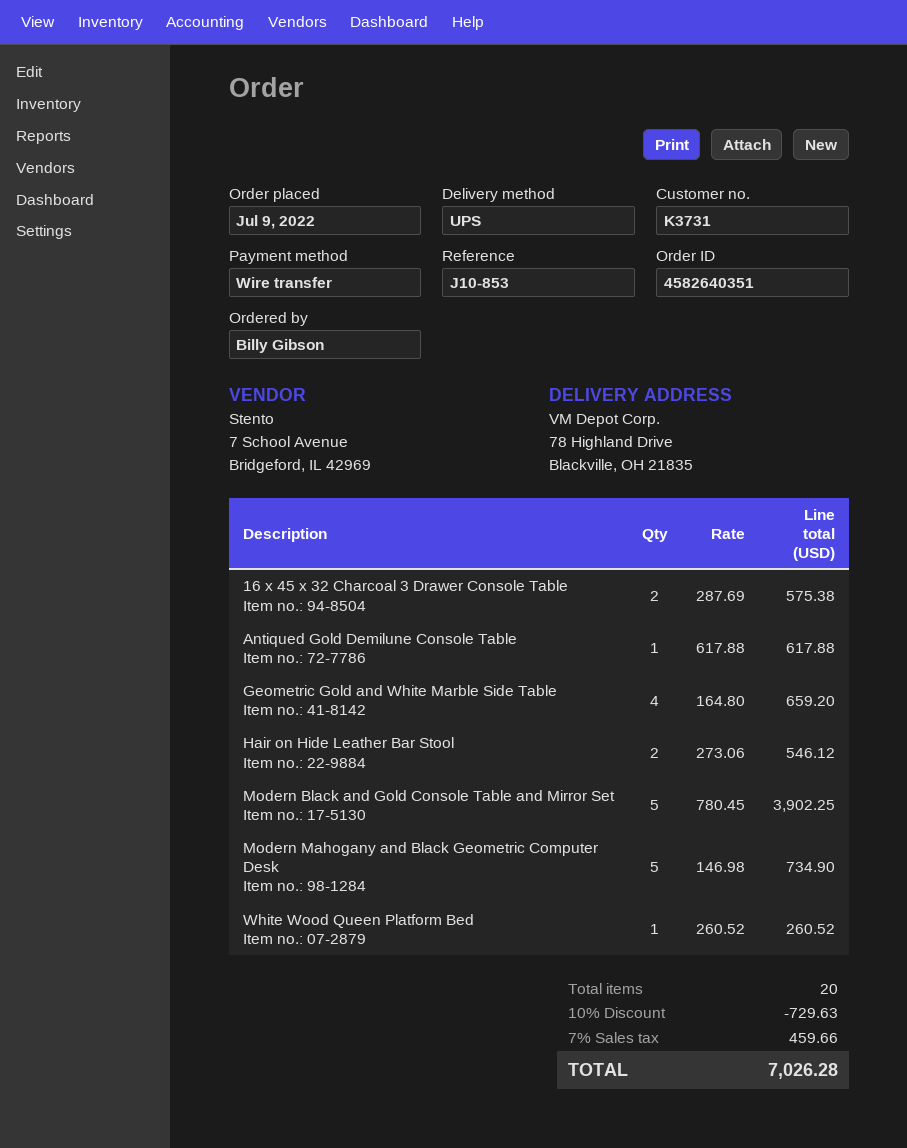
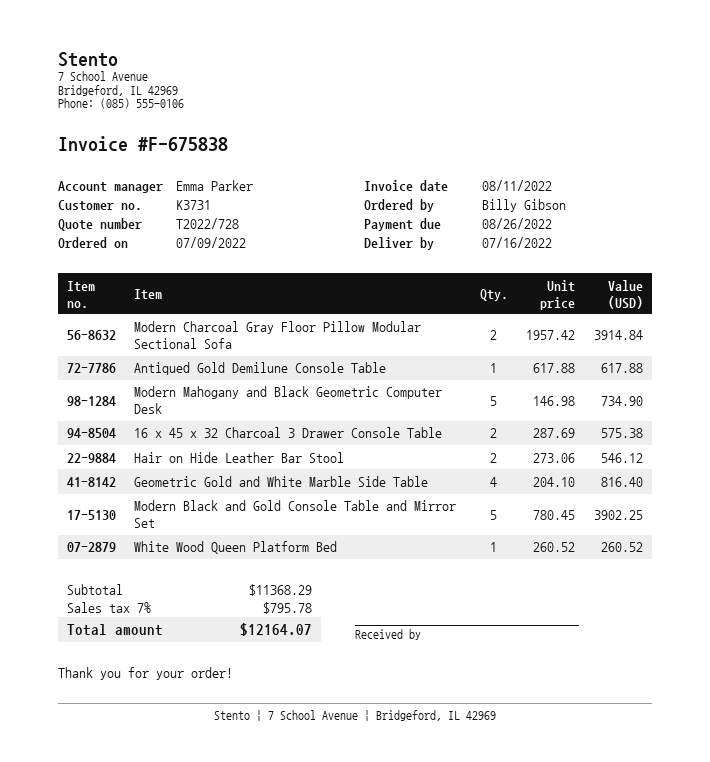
Geometric Gold and White Marble Side Table: 4 x 164.80 = 659.20 -> 4 x 204.10 = 816.40
Modern Charcoal Gray Floor Pillow Modular Sectional Sofa: none -> 2 x 1957.42 = 3914.84
discount: 10% = 729.63 -> none
tax: 7% = 459.66 -> 7% = 795.78
total: 7026.28 -> 12164.07

